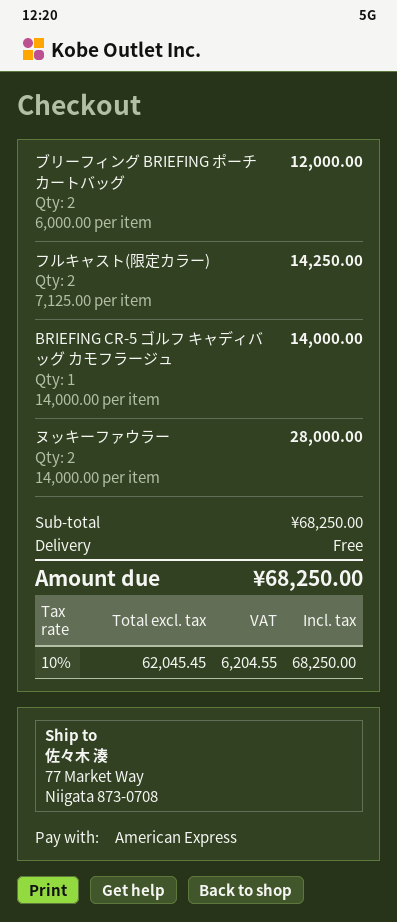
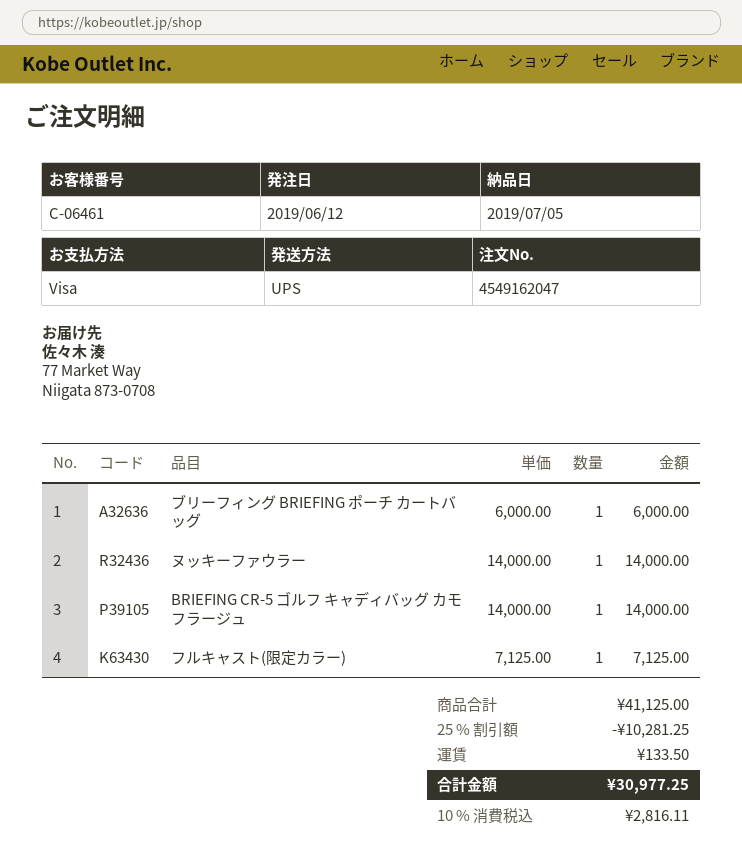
payment method: American Express -> Visa
ブリーフィング BRIEFING ポーチ カートバッグ: 2 x 6000.00 = 12000.00 -> 1 x 6000.00 = 6000.00
フルキャスト(限定カラー): 2 x 7125.00 = 14250.00 -> 1 x 7125.00 = 7125.00
ヌッキーファウラー: 2 x 14000.00 = 28000.00 -> 1 x 14000.00 = 14000.00
subtotal: 68250.00 -> 41125.00
discount: none -> 25% = 10281.25
shipping: 0.00 -> 133.50
tax: 10% = 6204.55 -> 10% = 2816.11
total: 68250.00 -> 30977.25

